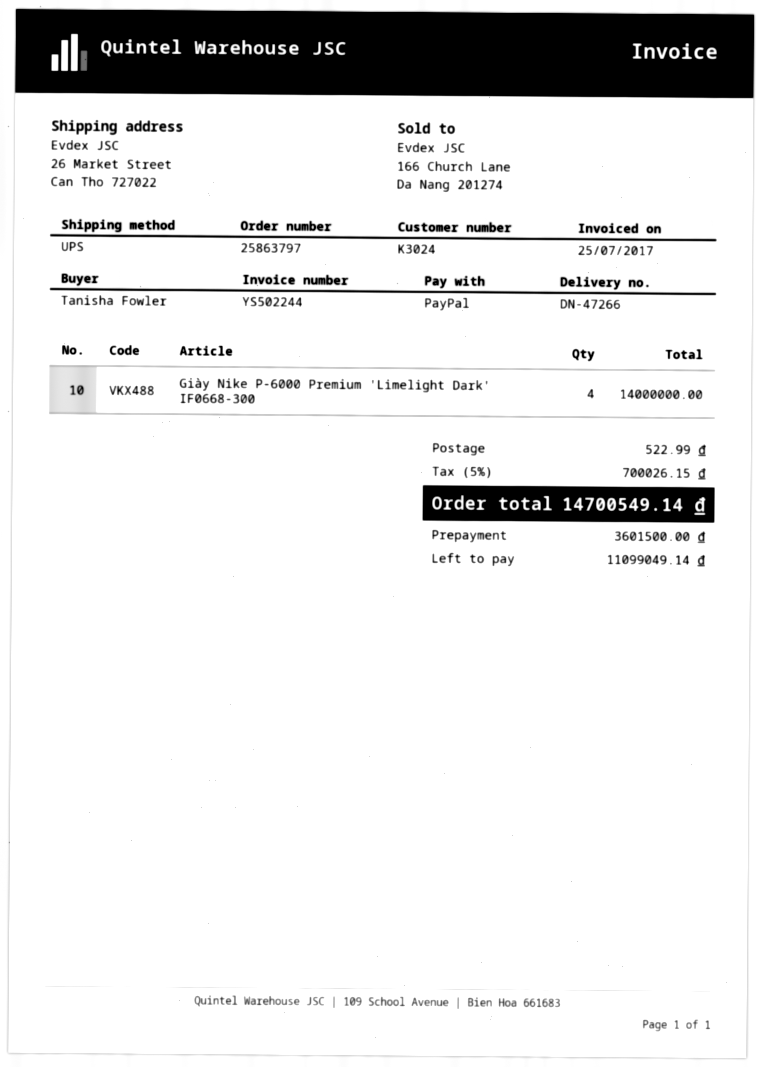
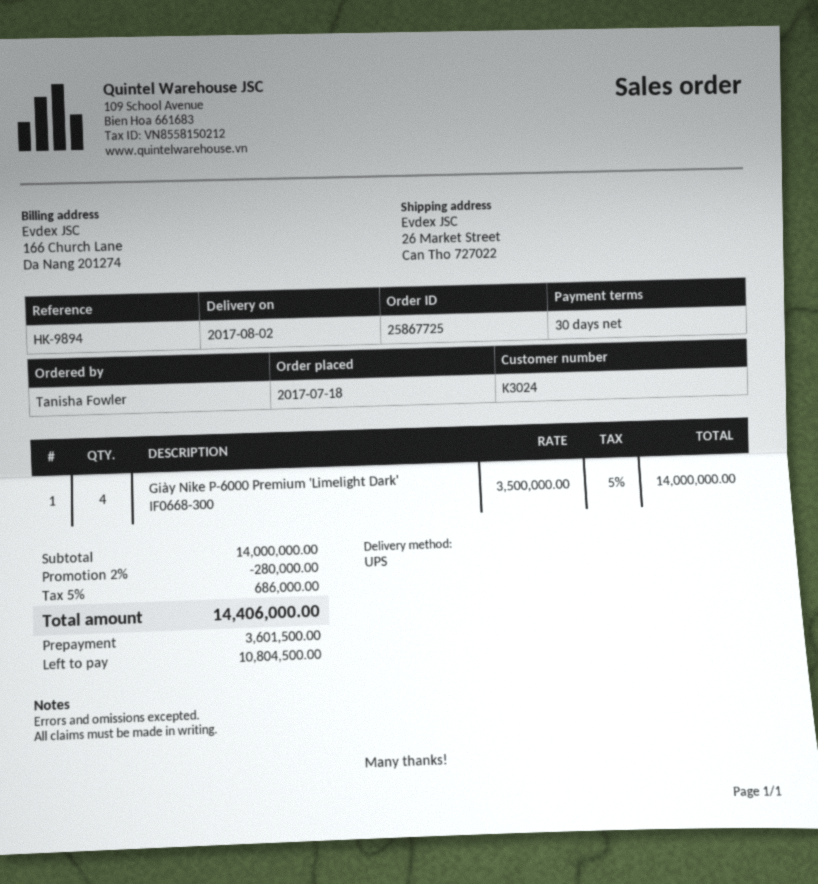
order number: 25863797 -> 25867725
discount: none -> 2% = 280000.00
shipping: 522.99 -> none
tax: 5% = 700026.15 -> 5% = 686000.00
total: 14700549.14 -> 14406000.00
balance: 11099049.14 -> 10804500.00

